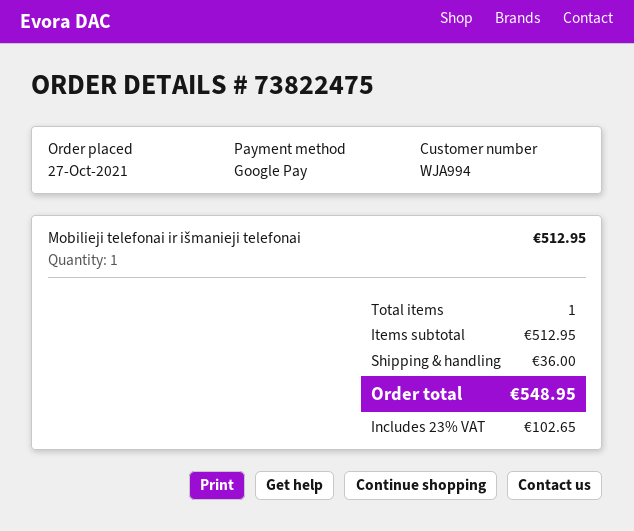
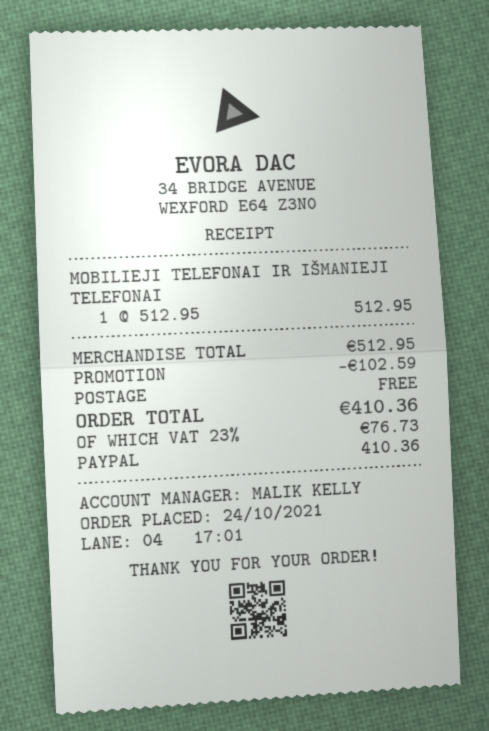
order date: 2021-10-27 -> 2021-10-24
payment method: Google Pay -> PayPal
discount: none -> 102.59
shipping: 36.00 -> 0.00
tax: 23% = 102.65 -> 23% = 76.73
total: 548.95 -> 410.36

